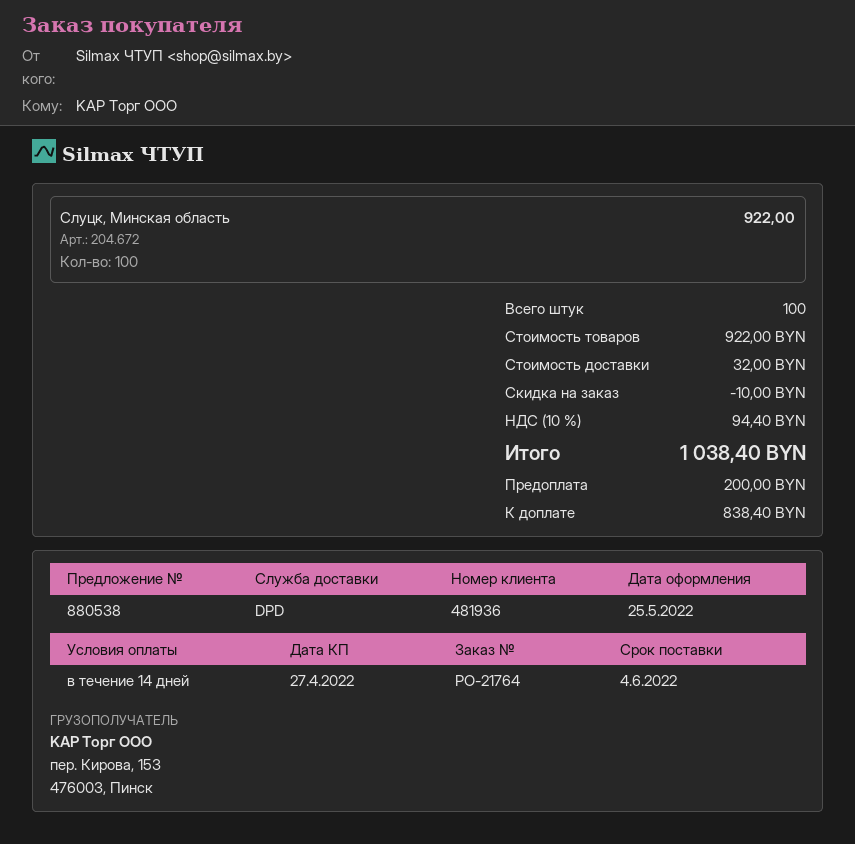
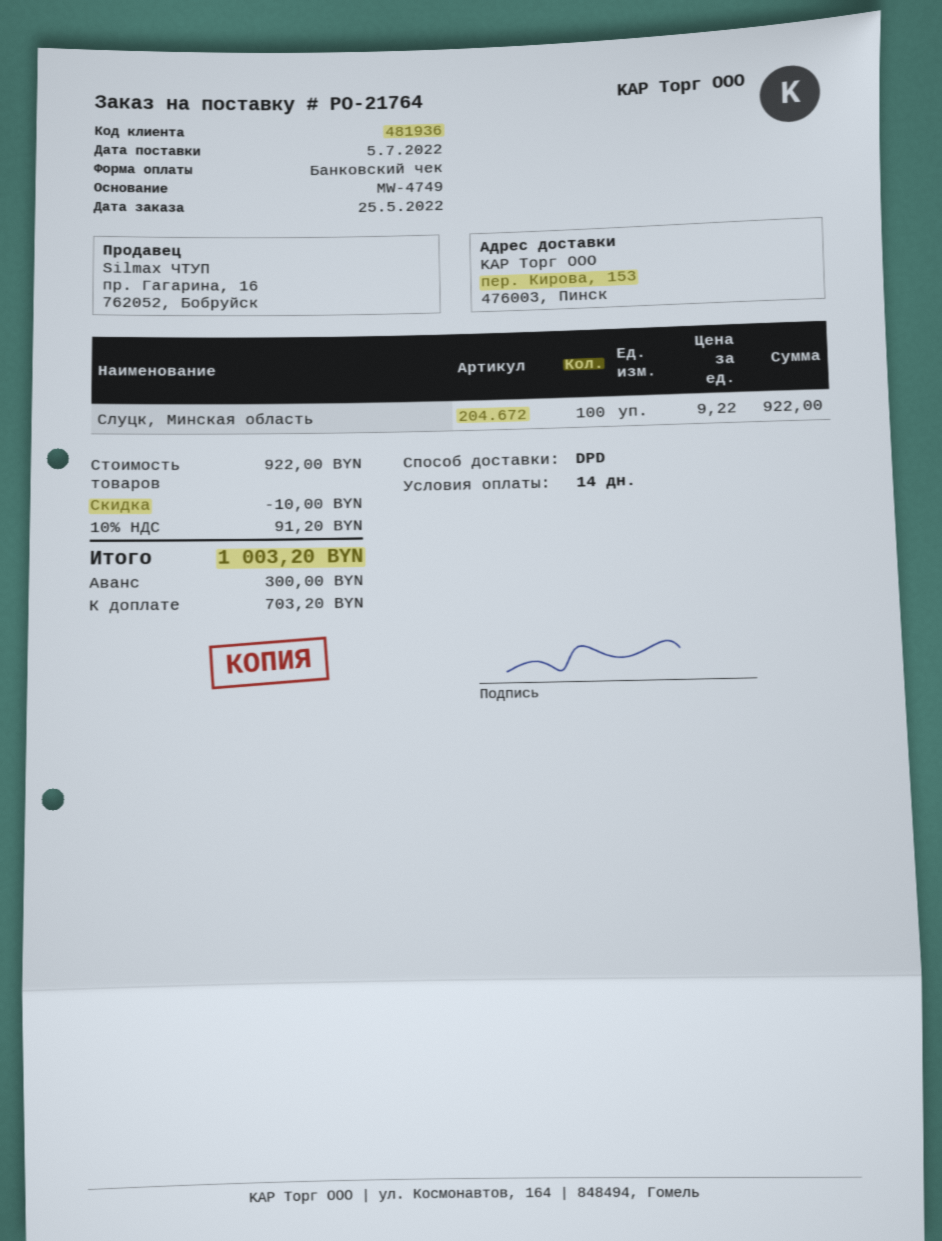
delivery date: 2022-06-04 -> 2022-07-05
shipping: 32.00 -> none
tax: 10% = 94.40 -> 10% = 91.20
total: 1038.40 -> 1003.20
deposit: 200.00 -> 300.00
balance: 838.40 -> 703.20

